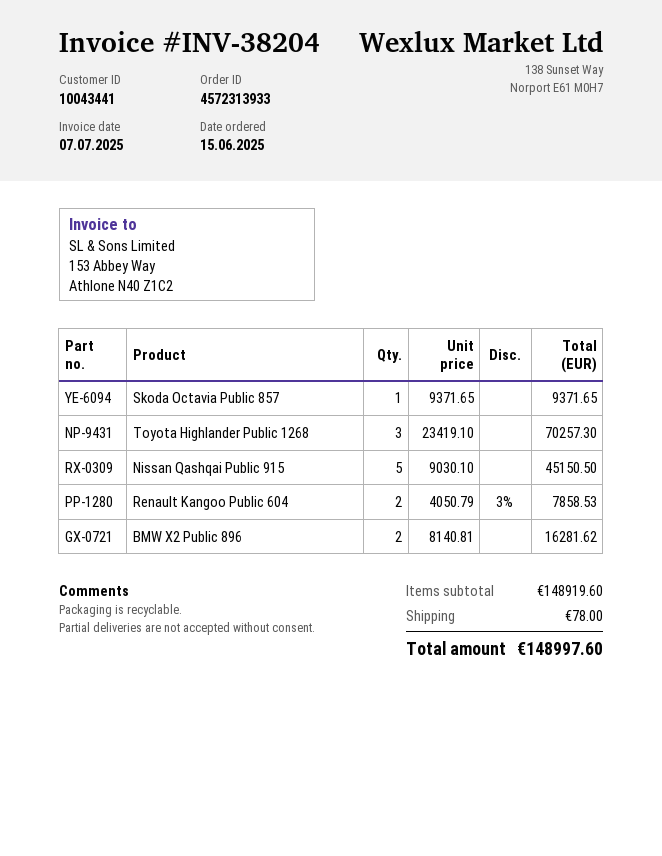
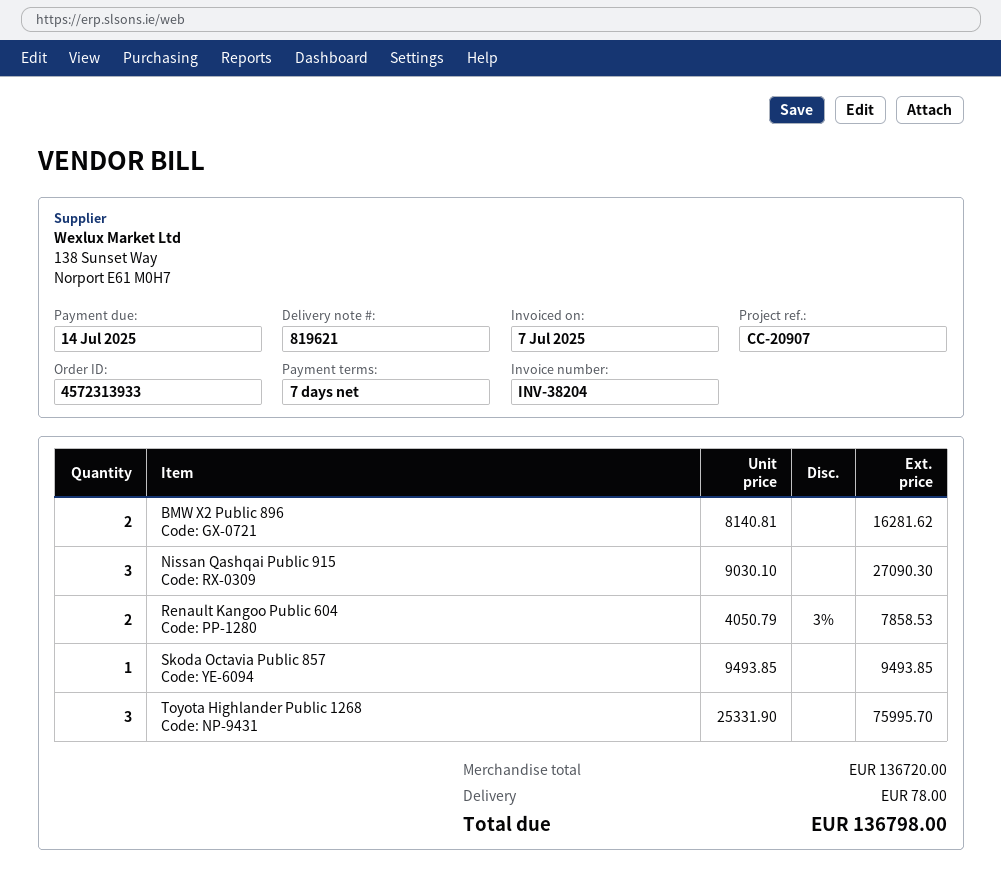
Skoda Octavia Public 857: 1 x 9371.65 = 9371.65 -> 1 x 9493.85 = 9493.85
Toyota Highlander Public 1268: 3 x 23419.10 = 70257.30 -> 3 x 25331.90 = 75995.70
Nissan Qashqai Public 915: 5 x 9030.10 = 45150.50 -> 3 x 9030.10 = 27090.30
subtotal: 148919.60 -> 136720.00
total: 148997.60 -> 136798.00

